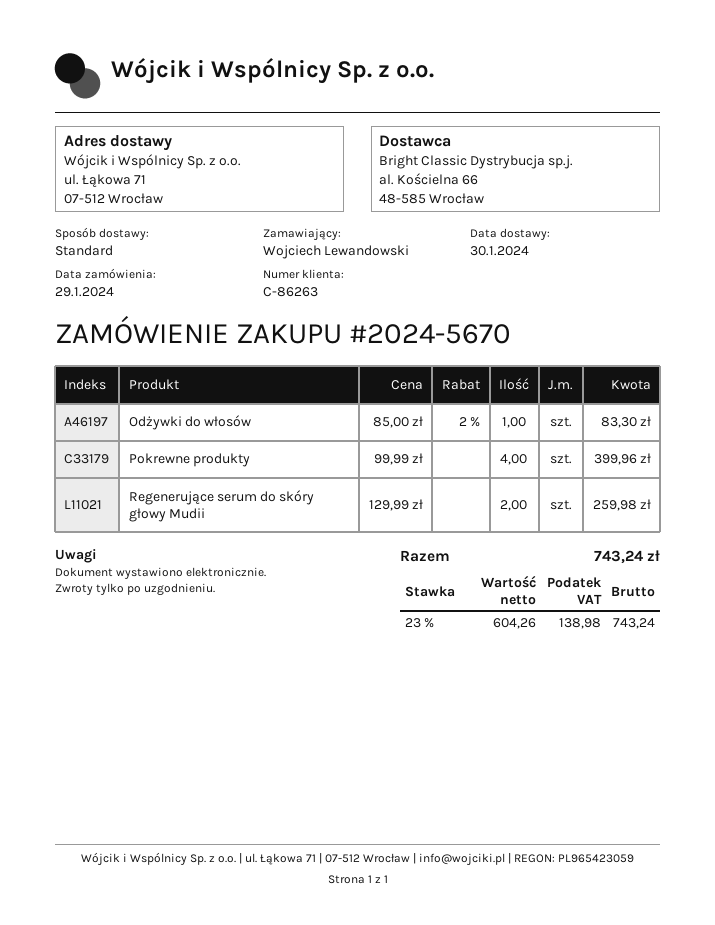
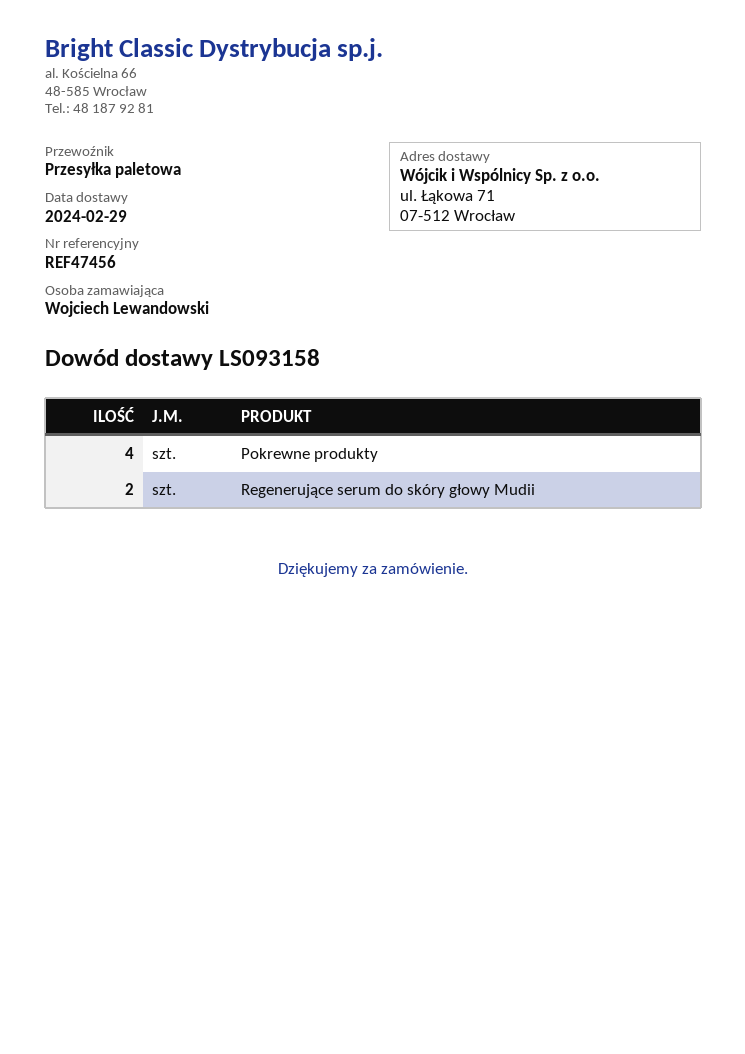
delivery date: 2024-01-30 -> 2024-02-29
shipping method: standard -> pallet freight
Odżywki do włosów: 1 -> none

